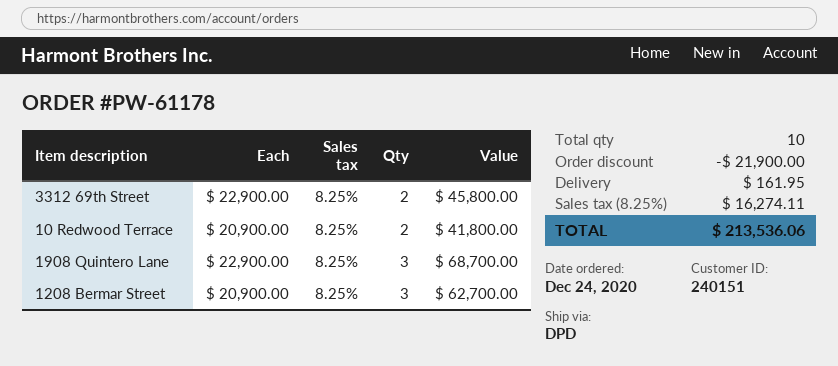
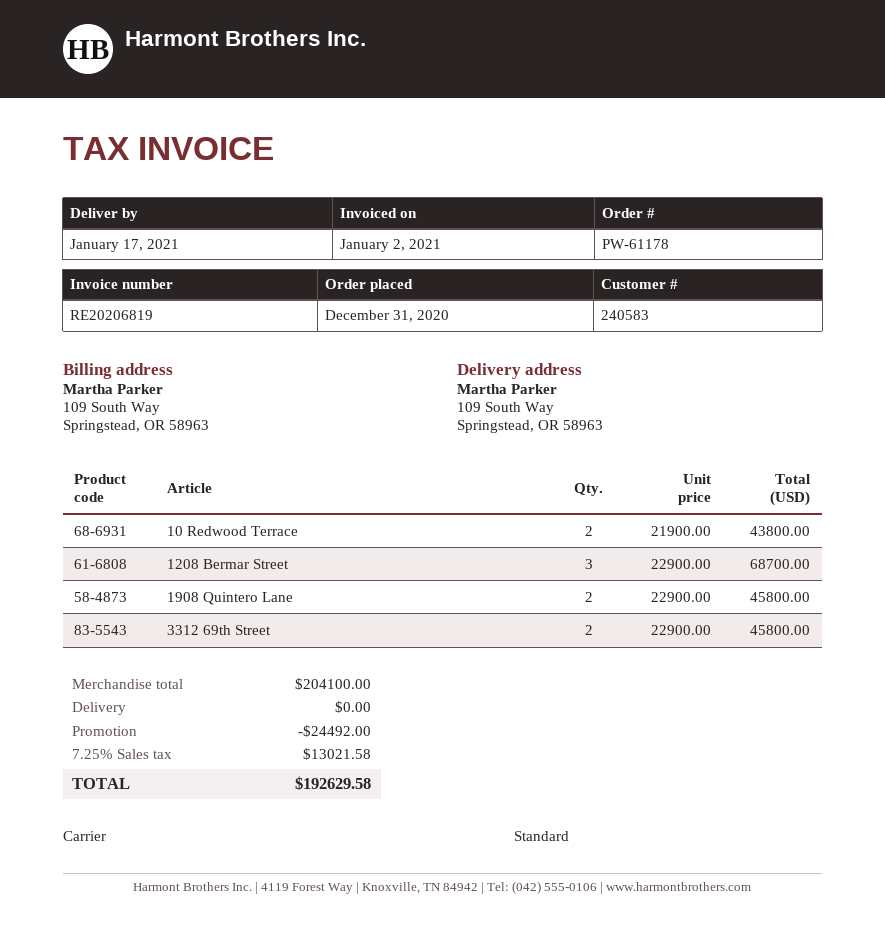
order date: 2020-12-24 -> 2020-12-31
customer number: 240151 -> 240583
shipping method: DPD -> standard
10 Redwood Terrace: 2 x 20900.00 = 41800.00 -> 2 x 21900.00 = 43800.00
1908 Quintero Lane: 3 x 22900.00 = 68700.00 -> 2 x 22900.00 = 45800.00
1208 Bermar Street: 3 x 20900.00 = 62700.00 -> 3 x 22900.00 = 68700.00
discount: 21900.00 -> 24492.00
shipping: 161.95 -> 0.00
tax: 8.25% = 16274.11 -> 7.25% = 13021.58
total: 213536.06 -> 192629.58

